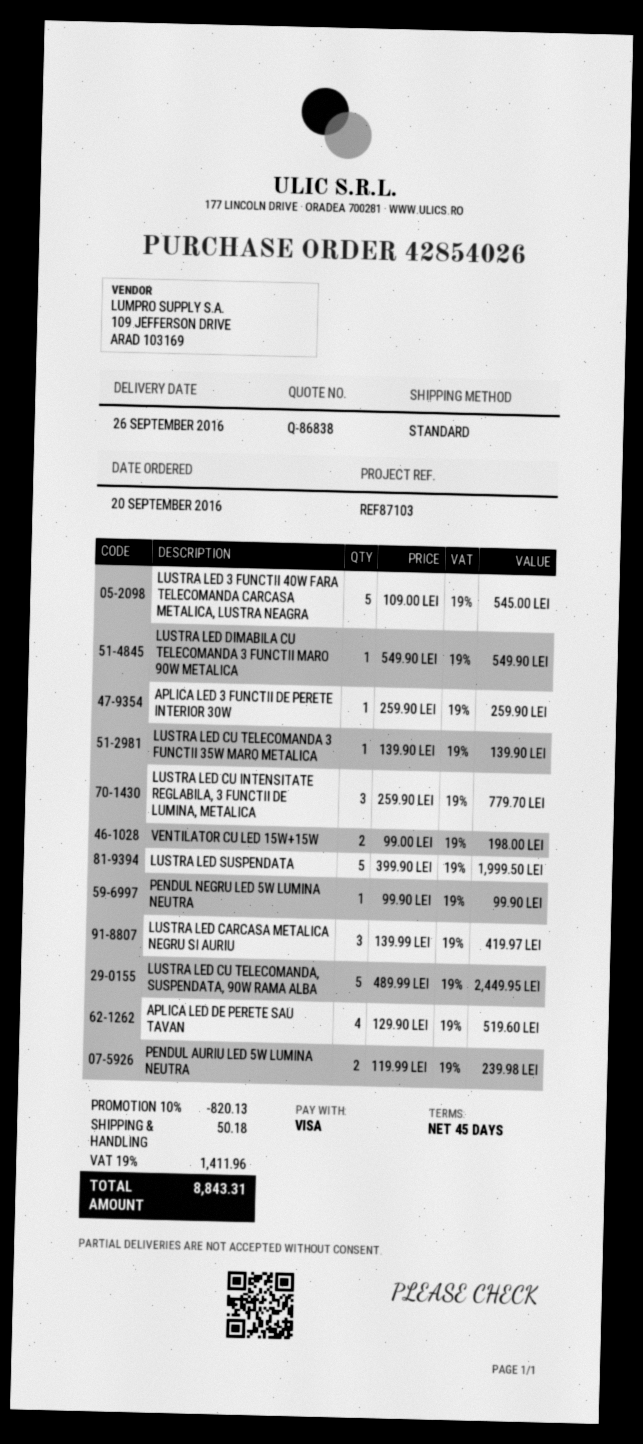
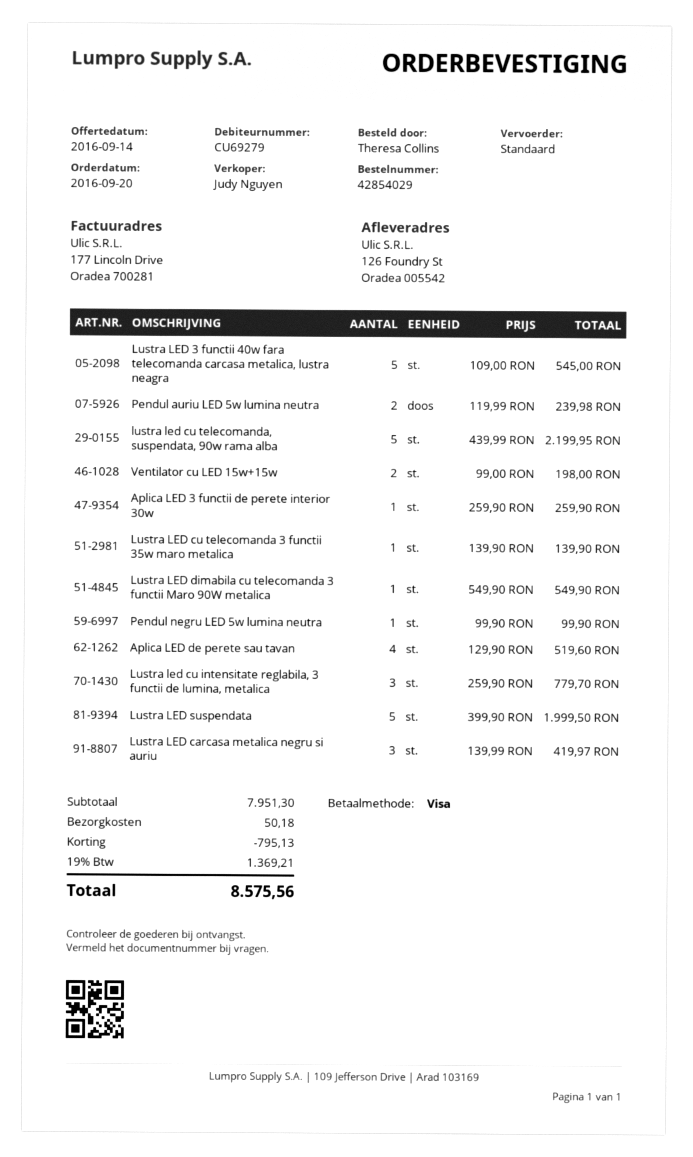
order number: 42854026 -> 42854029
LUSTRA LED CU TELECOMANDA, SUSPENDATA, 90W RAMA ALBA: 5 x 489.99 = 2449.95 -> 5 x 439.99 = 2199.95
discount: 820.13 -> 795.13
tax: 19% = 1411.96 -> 19% = 1369.21
total: 8843.31 -> 8575.56

